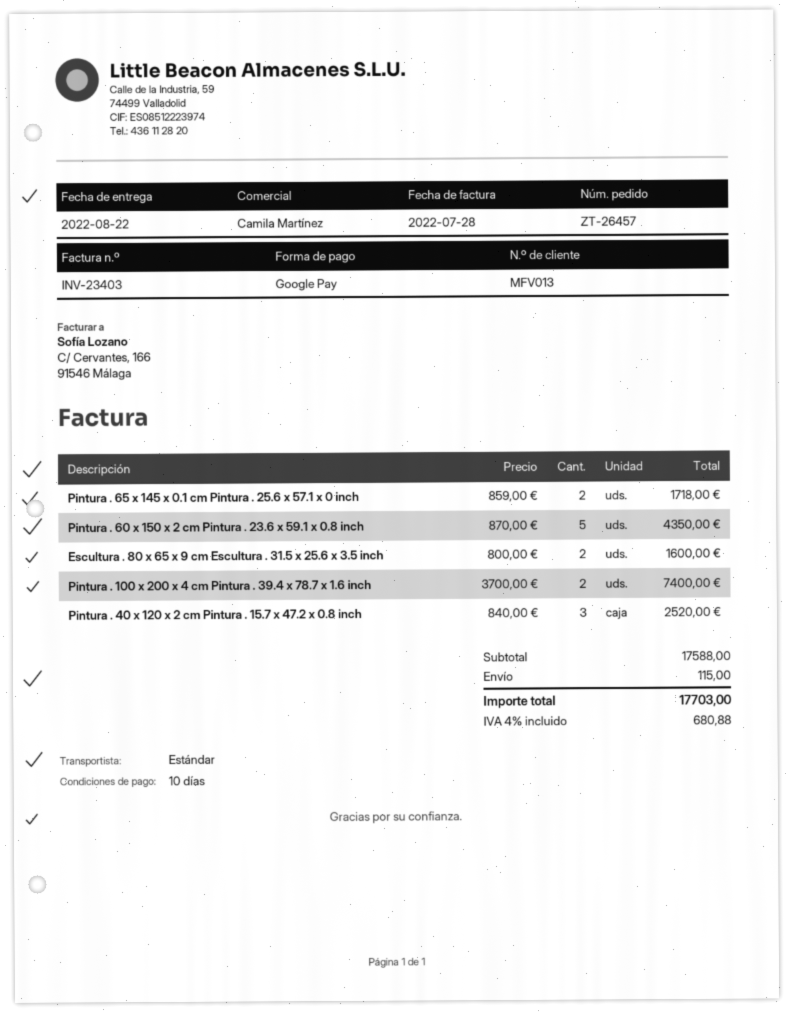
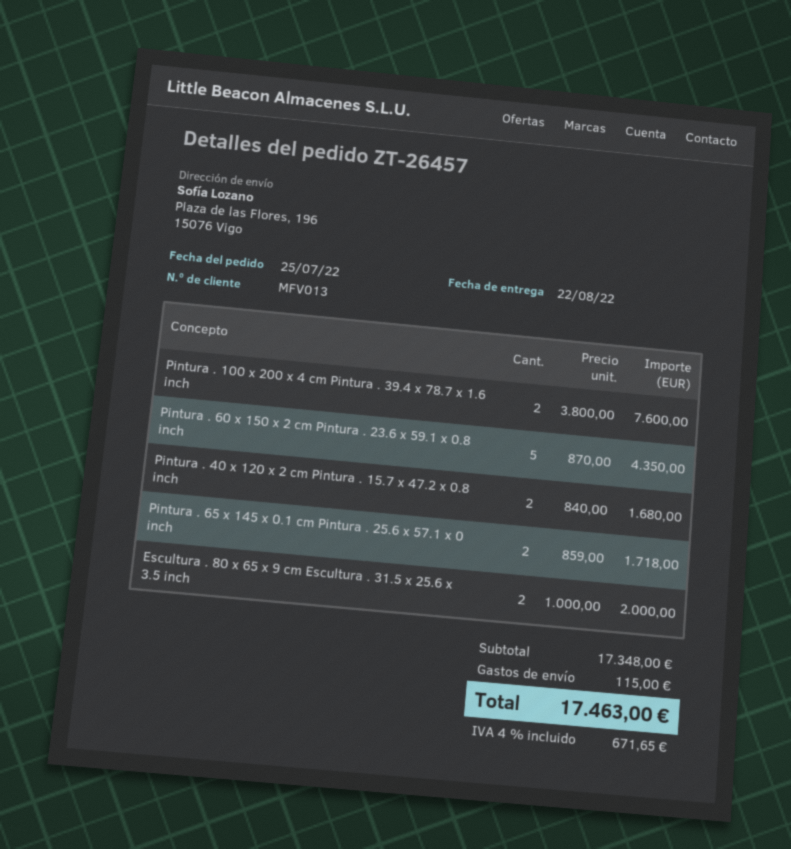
Escultura . 80 x 65 x 9 cm Escultura . 31.5 x 25.6 x 3.5 inch: 2 x 800.00 = 1600.00 -> 2 x 1000.00 = 2000.00
Pintura . 100 x 200 x 4 cm Pintura . 39.4 x 78.7 x 1.6 inch: 2 x 3700.00 = 7400.00 -> 2 x 3800.00 = 7600.00
Pintura . 40 x 120 x 2 cm Pintura . 15.7 x 47.2 x 0.8 inch: 3 x 840.00 = 2520.00 -> 2 x 840.00 = 1680.00
subtotal: 17588.00 -> 17348.00
tax: 4% = 680.88 -> 4% = 671.65
total: 17703.00 -> 17463.00

